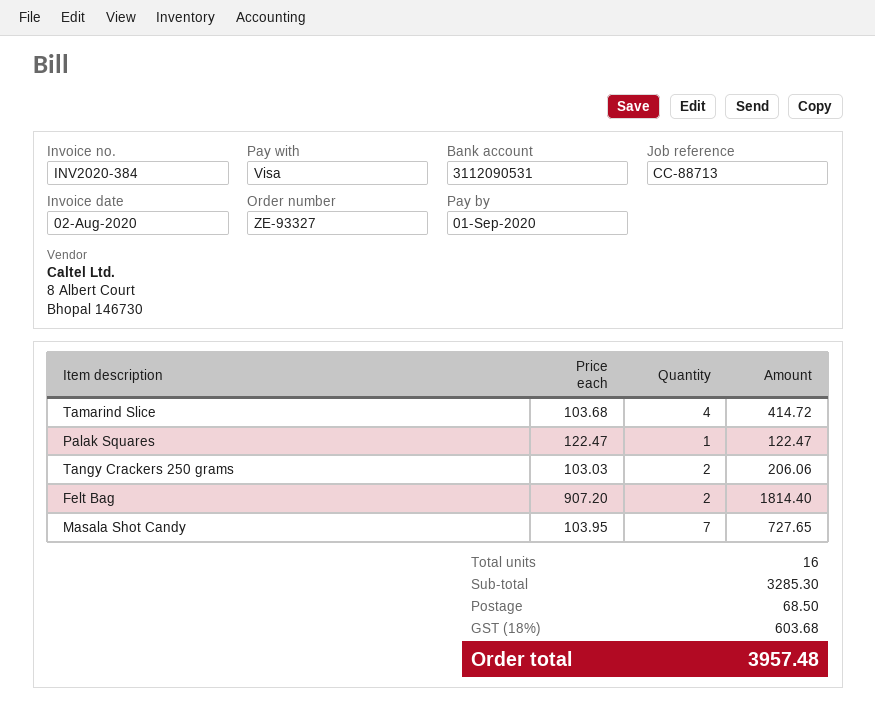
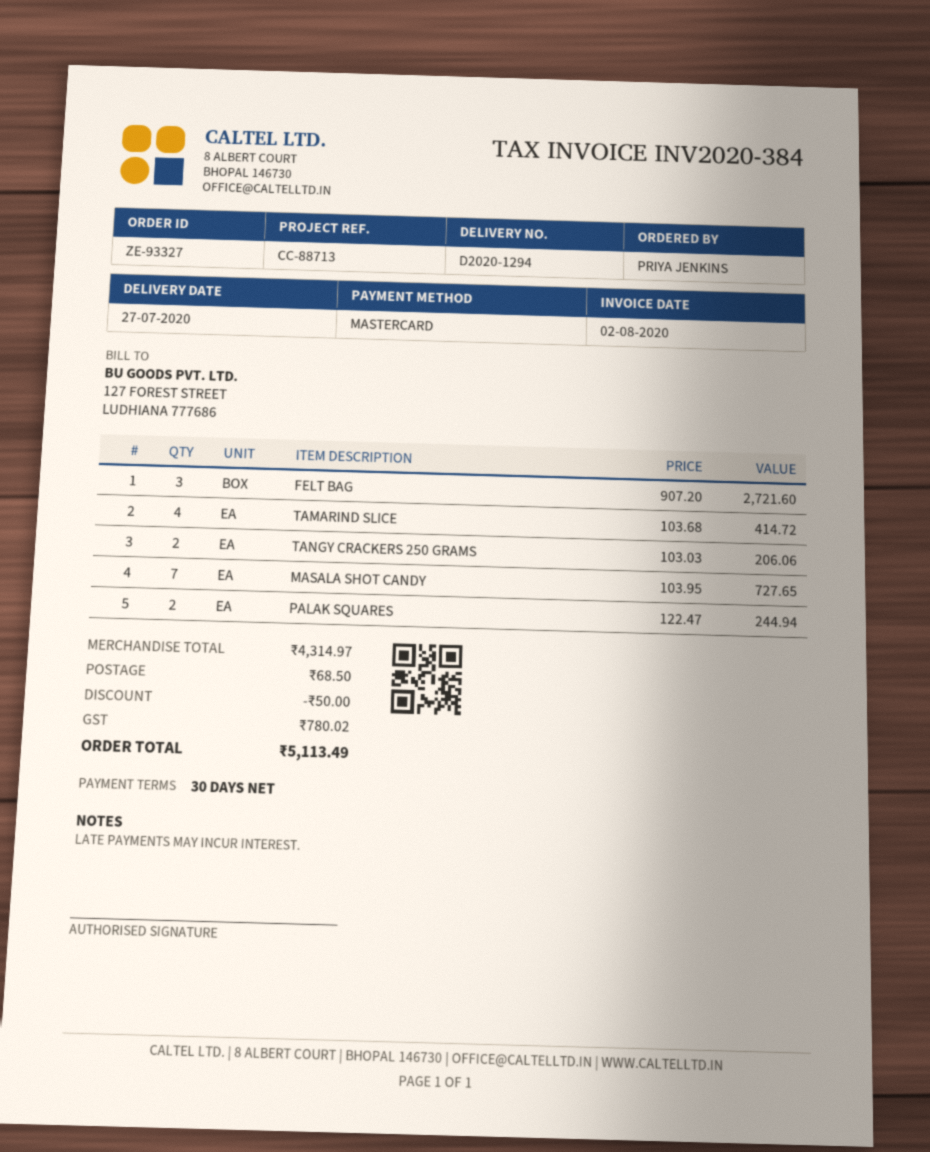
payment method: Visa -> Mastercard
Palak Squares: 1 x 122.47 = 122.47 -> 2 x 122.47 = 244.94
Felt Bag: 2 x 907.20 = 1814.40 -> 3 x 907.20 = 2721.60
subtotal: 3285.30 -> 4314.97
discount: none -> 50.00
tax: 603.68 -> 780.02
total: 3957.48 -> 5113.49

